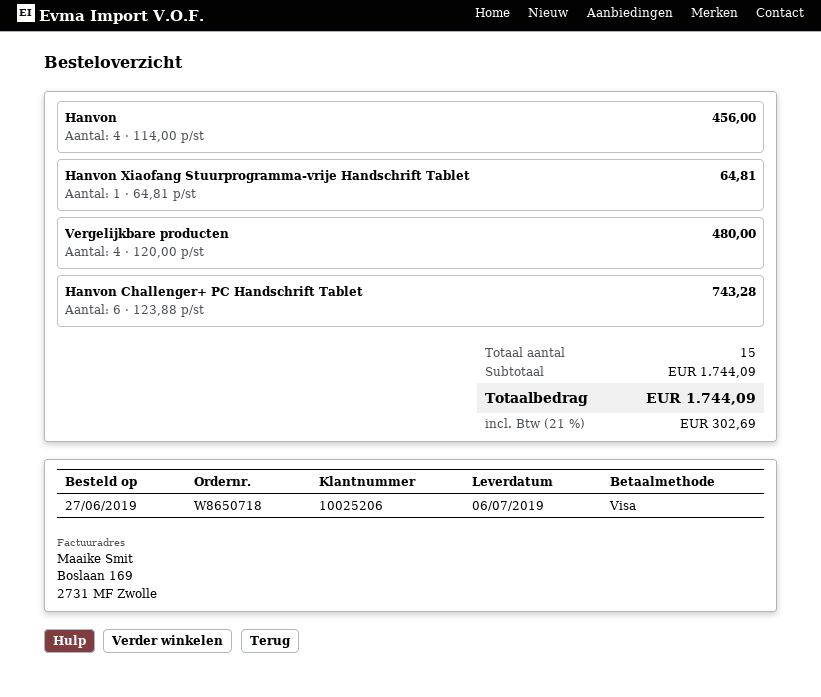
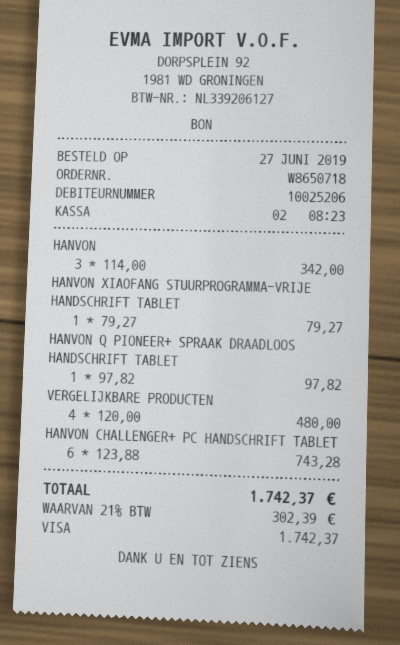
Hanvon: 4 x 114.00 = 456.00 -> 3 x 114.00 = 342.00
Hanvon Xiaofang Stuurprogramma-vrije Handschrift Tablet: 1 x 64.81 = 64.81 -> 1 x 79.27 = 79.27
HANVON Q PIONEER+ SPRAAK DRAADLOOS HANDSCHRIFT TABLET: none -> 1 x 97.82 = 97.82
tax: 21% = 302.69 -> 21% = 302.39
total: 1744.09 -> 1742.37

